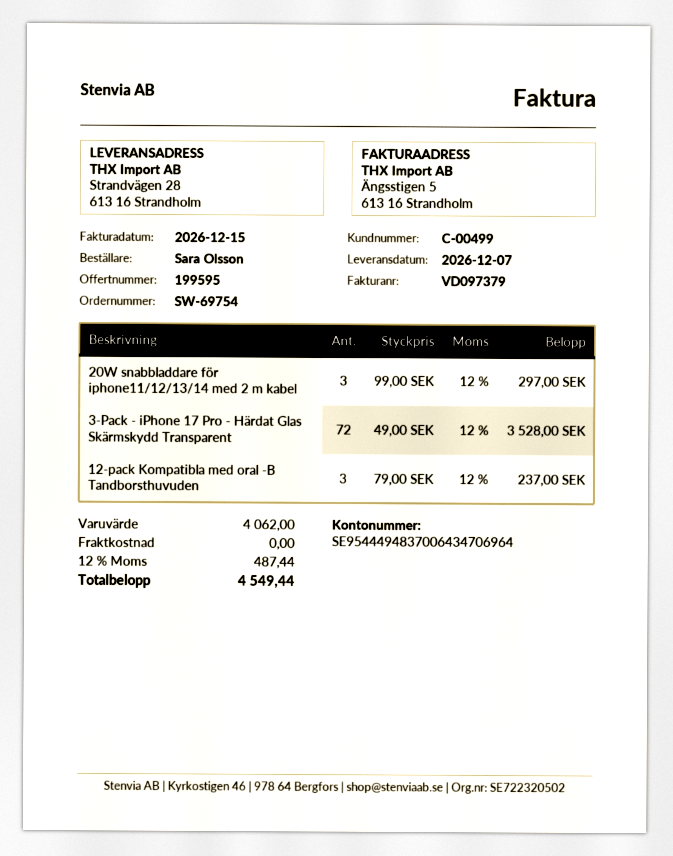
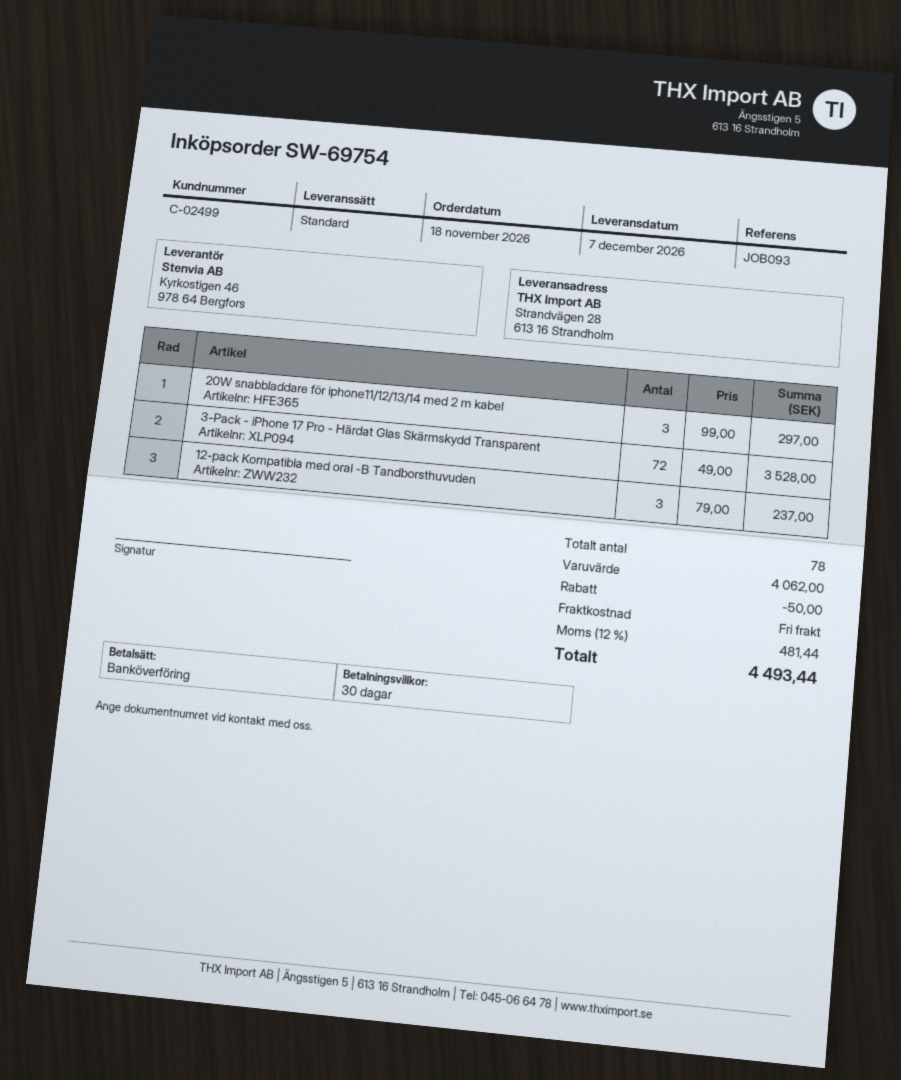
customer number: C-00499 -> C-02499
discount: none -> 50.00
tax: 12% = 487.44 -> 12% = 481.44
total: 4549.44 -> 4493.44

